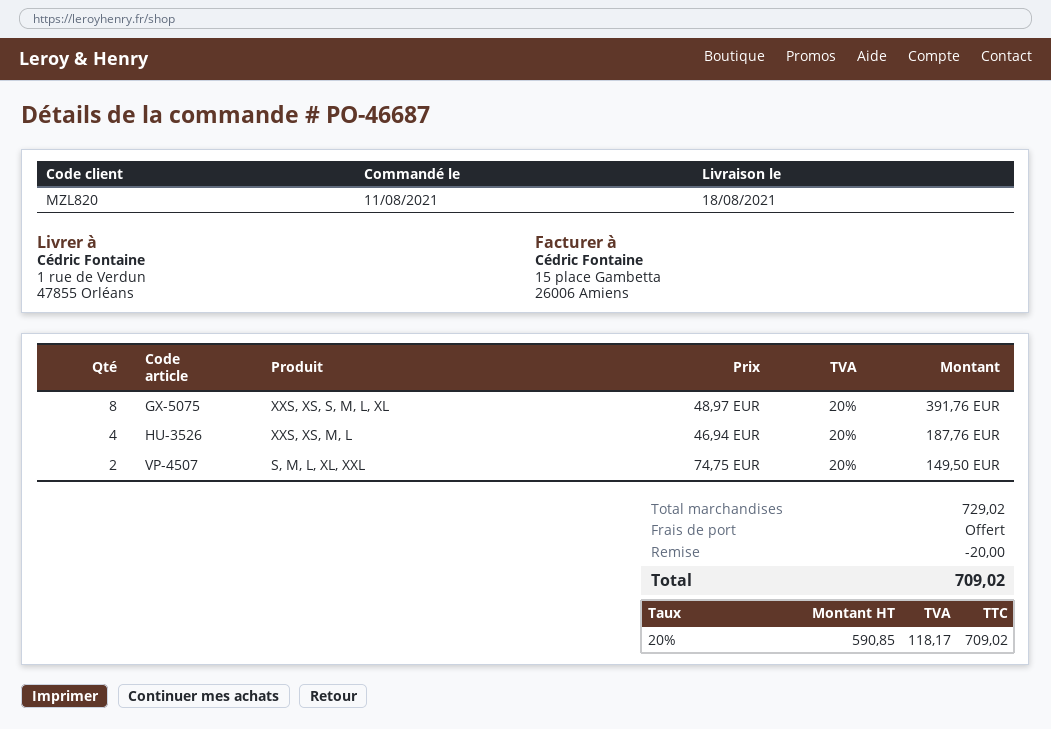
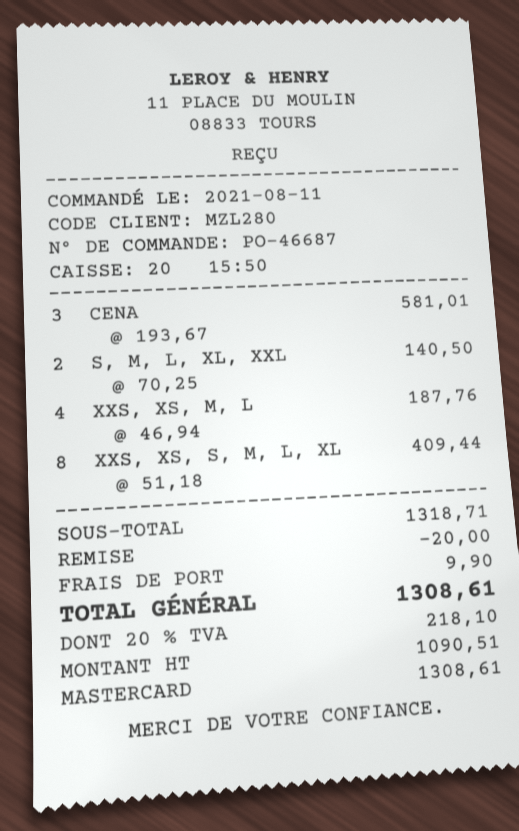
customer number: MZL820 -> MZL280
XXS, XS, S, M, L, XL: 8 x 48.97 = 391.76 -> 8 x 51.18 = 409.44
S, M, L, XL, XXL: 2 x 74.75 = 149.50 -> 2 x 70.25 = 140.50
CENA: none -> 3 x 193.67 = 581.01
subtotal: 729.02 -> 1318.71
shipping: 0.00 -> 9.90
net: 590.85 -> 1090.51
tax: 20% = 118.17 -> 20% = 218.10
total: 709.02 -> 1308.61

